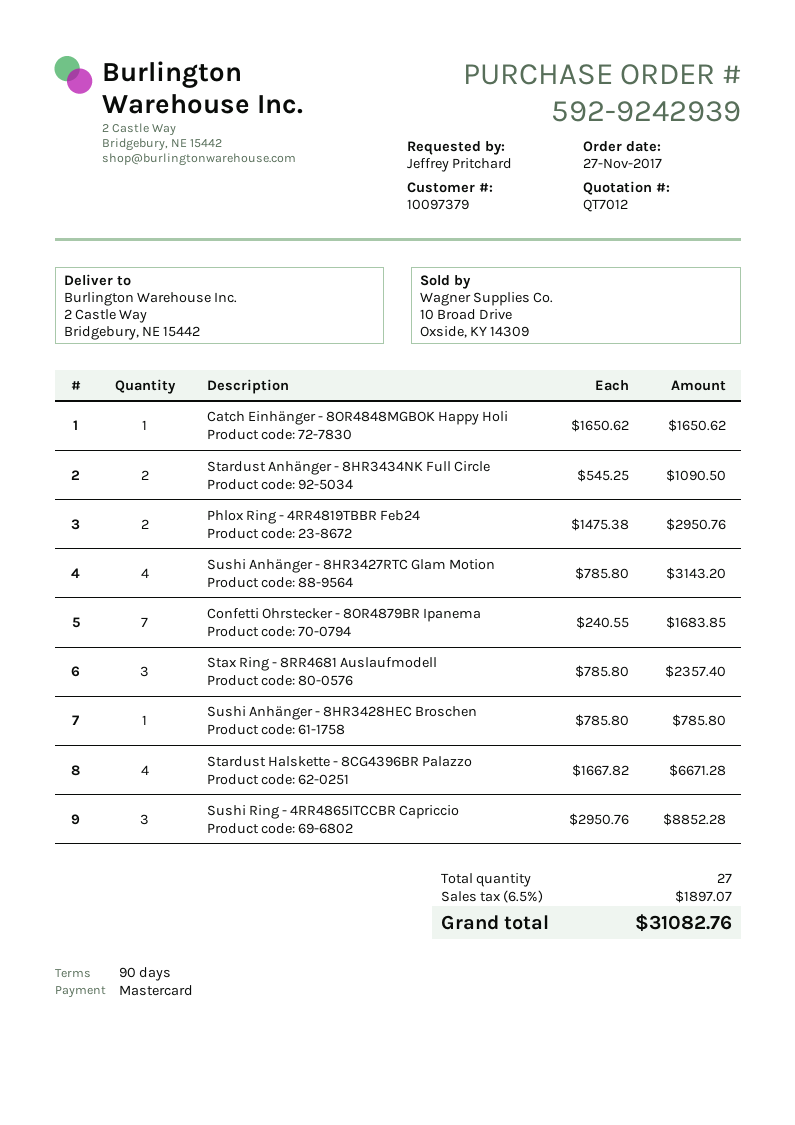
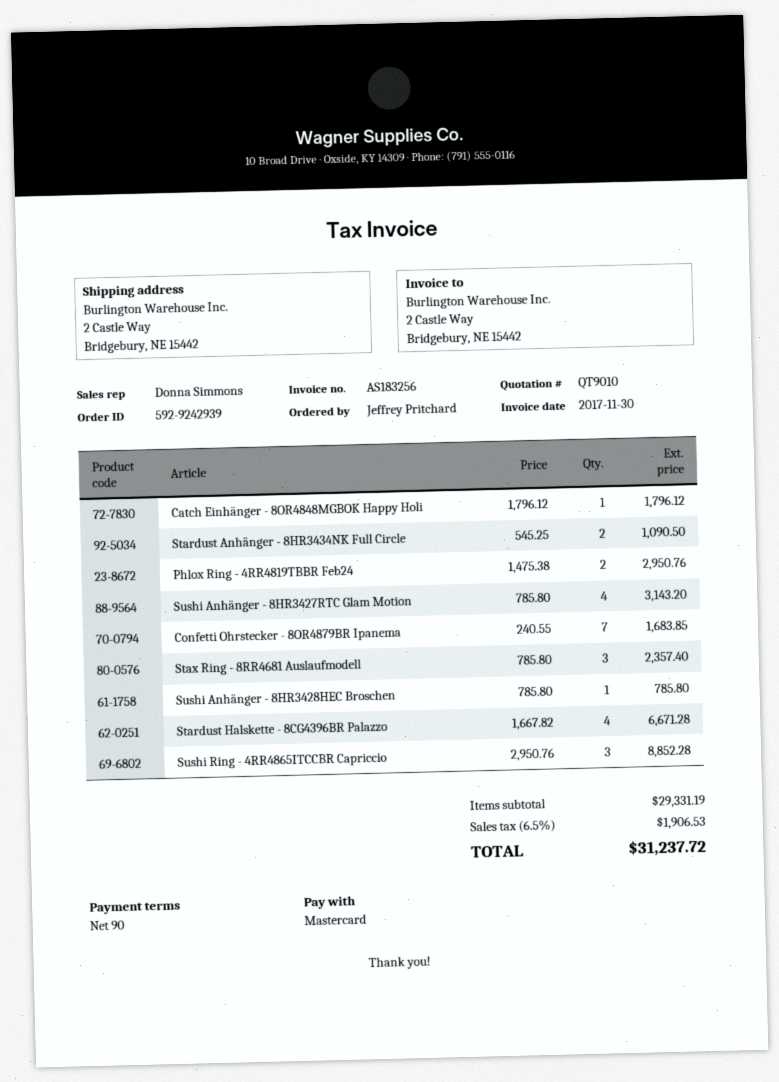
quote number: QT7012 -> QT9010
Catch Einhänger - 8OR4848MGBOK Happy Holi: 1 x 1650.62 = 1650.62 -> 1 x 1796.12 = 1796.12
tax: 6.5% = 1897.07 -> 6.5% = 1906.53
total: 31082.76 -> 31237.72

